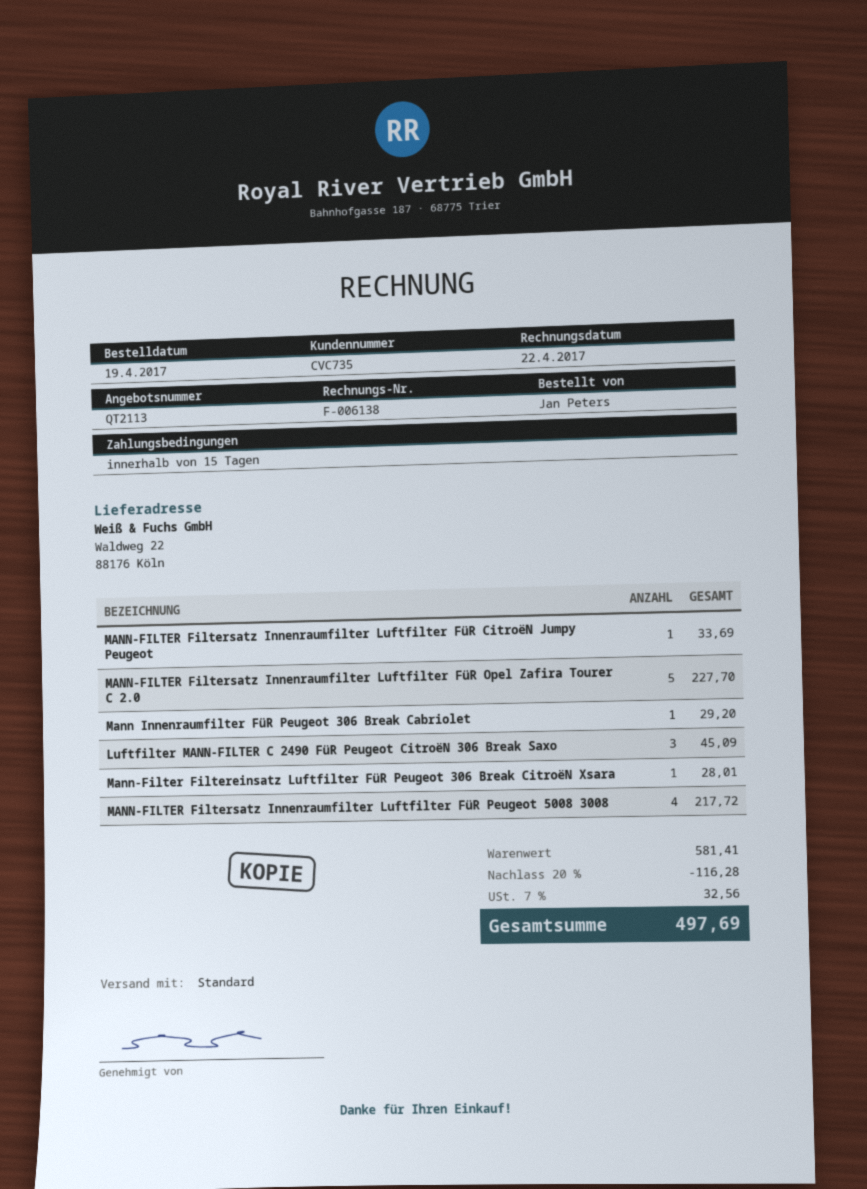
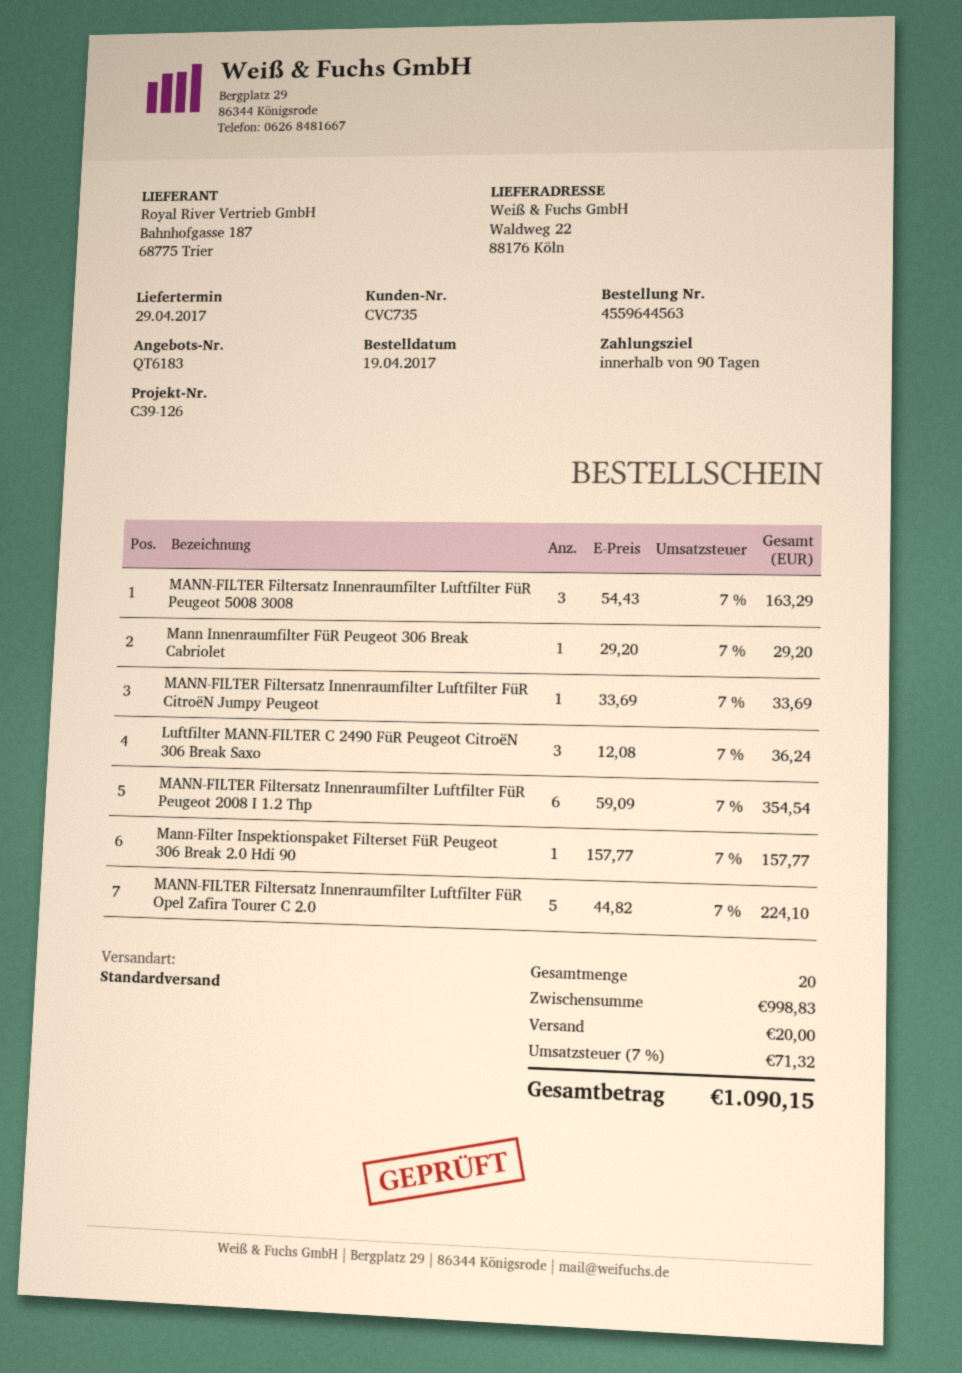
quote number: QT2113 -> QT6183
payment terms: 15 days -> 90 days
MANN-FILTER Filtersatz Innenraumfilter Luftfilter FüR Opel Zafira Tourer C 2.0: 5 for 227.70 -> 5 for 224.10
Luftfilter MANN-FILTER C 2490 FüR Peugeot CitroëN 306 Break Saxo: 3 for 45.09 -> 3 for 36.24
Mann-Filter Filtereinsatz Luftfilter FüR Peugeot 306 Break CitroëN Xsara: 1 for 28.01 -> none
MANN-FILTER Filtersatz Innenraumfilter Luftfilter FüR Peugeot 5008 3008: 4 for 217.72 -> 3 for 163.29
MANN-FILTER Filtersatz Innenraumfilter Luftfilter FüR Peugeot 2008 I 1.2 Thp: none -> 6 for 354.54
Mann-Filter Inspektionspaket Filterset FüR Peugeot 306 Break 2.0 Hdi 90: none -> 1 for 157.77
subtotal: 581.41 -> 998.83
discount: 20% = 116.28 -> none
shipping: none -> 20.00
tax: 7% = 32.56 -> 7% = 71.32
total: 497.69 -> 1090.15

